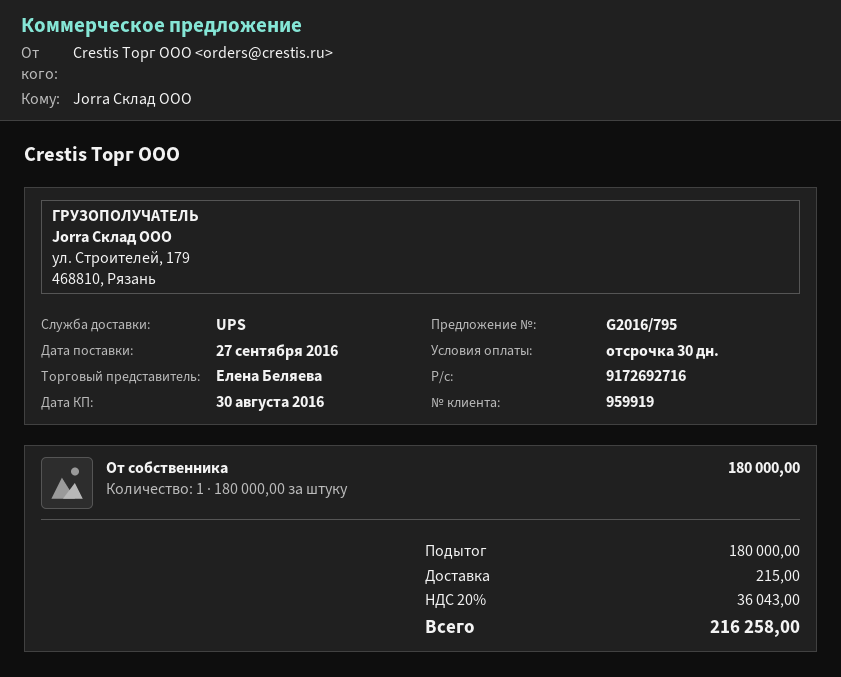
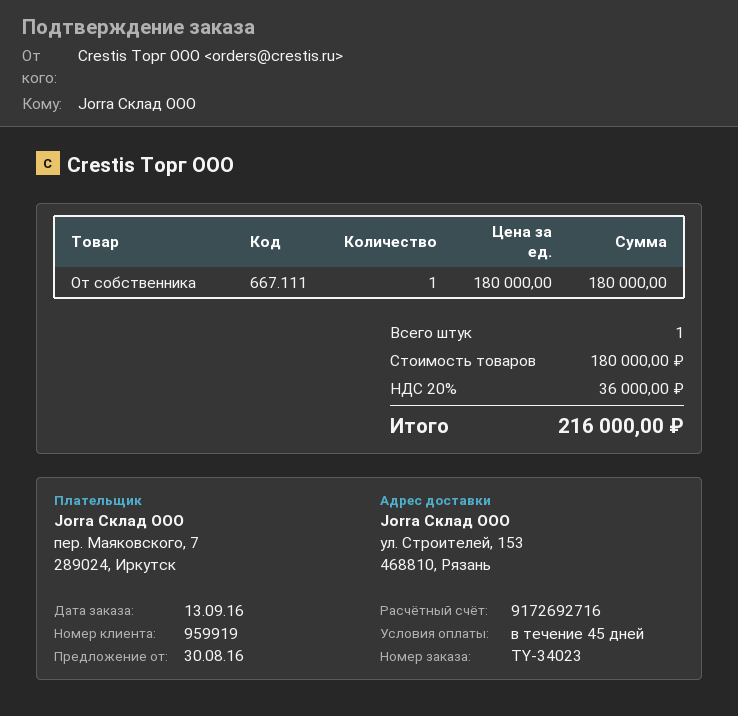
payment terms: 30 days -> 45 days
ship to: ул. Строителей, 179, 468810, Рязань -> ул. Строителей, 153, 468810, Рязань
shipping: 215.00 -> none
tax: 20% = 36043.00 -> 20% = 36000.00
total: 216258.00 -> 216000.00

